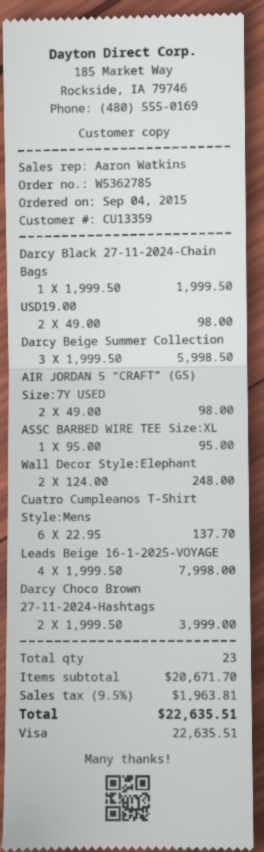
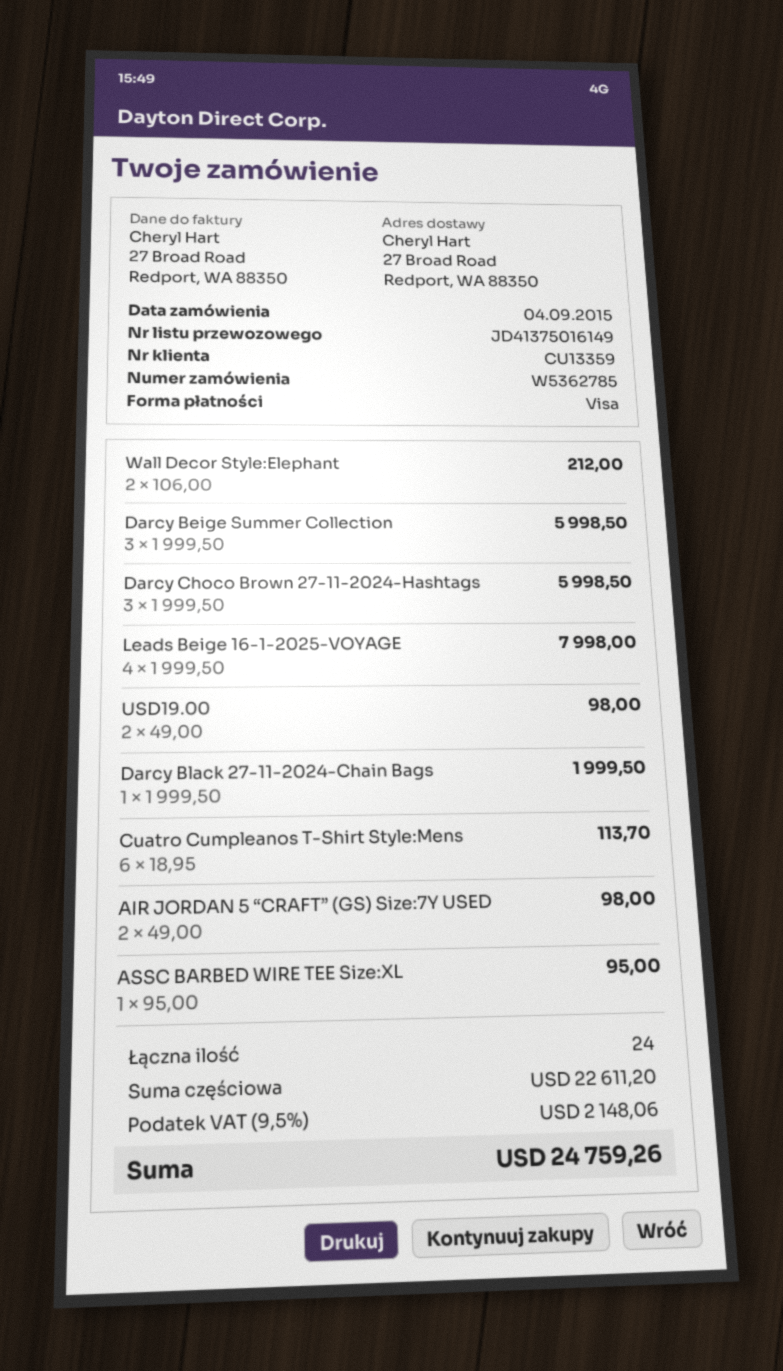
Wall Decor Style:Elephant: 2 x 124.00 = 248.00 -> 2 x 106.00 = 212.00
Cuatro Cumpleanos T-Shirt Style:Mens: 6 x 22.95 = 137.70 -> 6 x 18.95 = 113.70
Darcy Choco Brown 27-11-2024-Hashtags: 2 x 1999.50 = 3999.00 -> 3 x 1999.50 = 5998.50
total quantity: 23 -> 24
subtotal: 20671.70 -> 22611.20
tax: 9.5% = 1963.81 -> 9.5% = 2148.06
total: 22635.51 -> 24759.26

